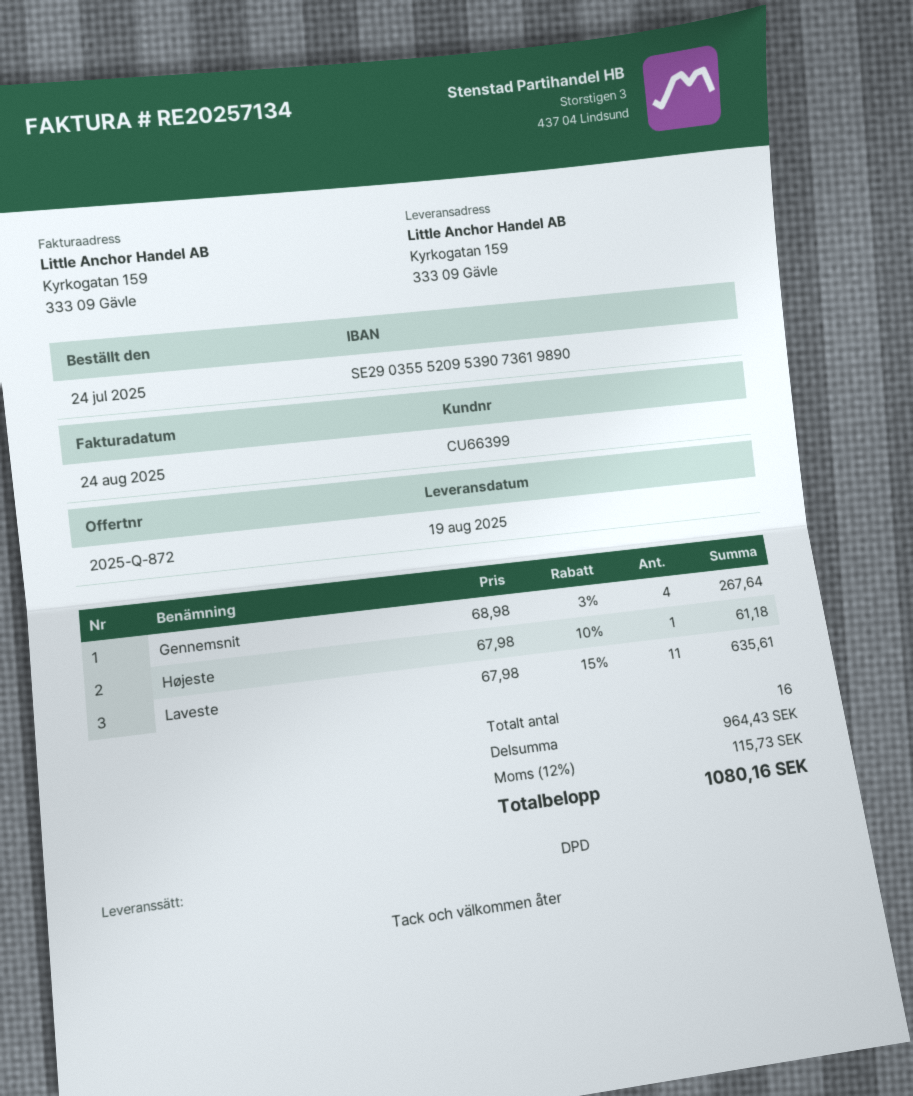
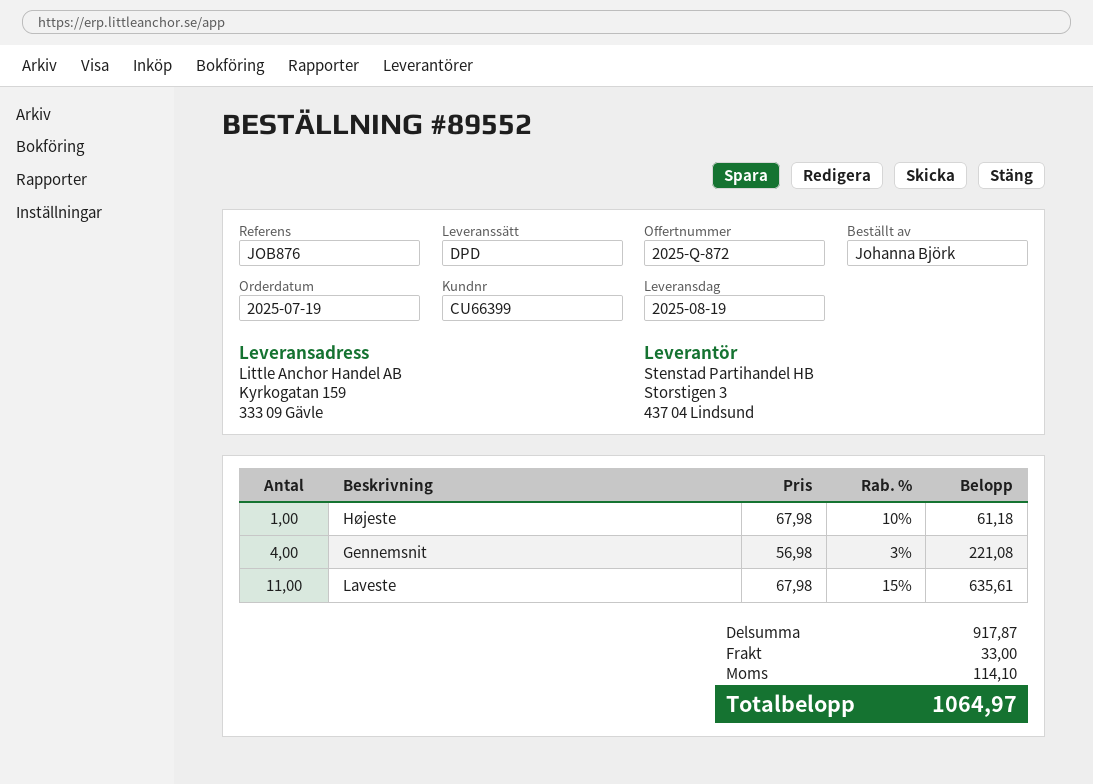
order date: 2025-07-24 -> 2025-07-19
Gennemsnit: 4 x 68.98 - 3% = 267.64 -> 4 x 56.98 - 3% = 221.08
subtotal: 964.43 -> 917.87
shipping: none -> 33.00
tax: 115.73 -> 114.10
total: 1080.16 -> 1064.97

